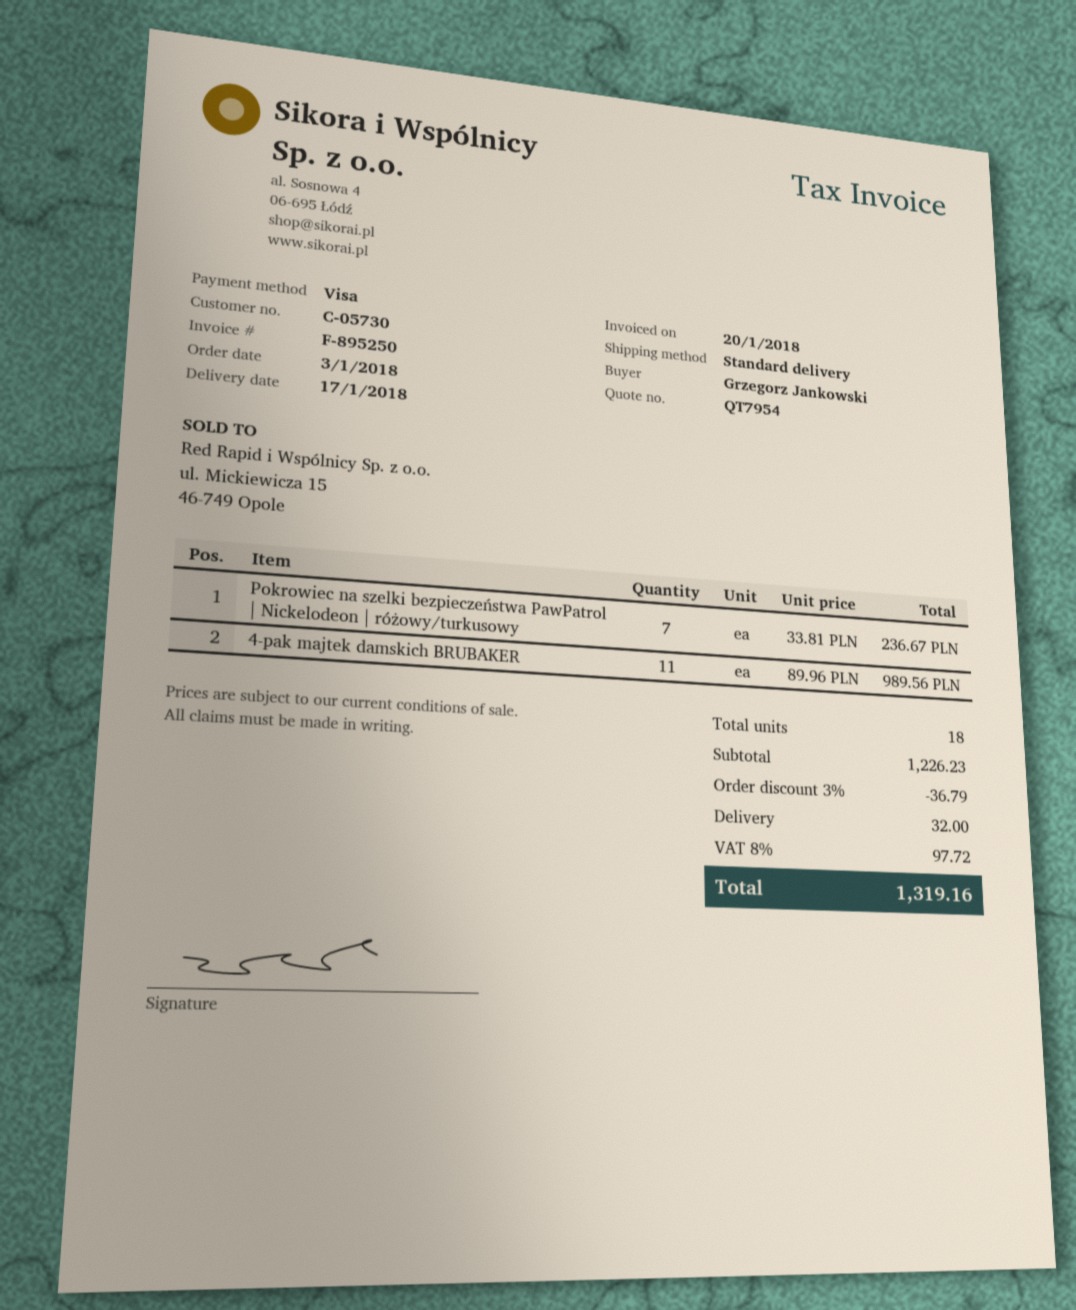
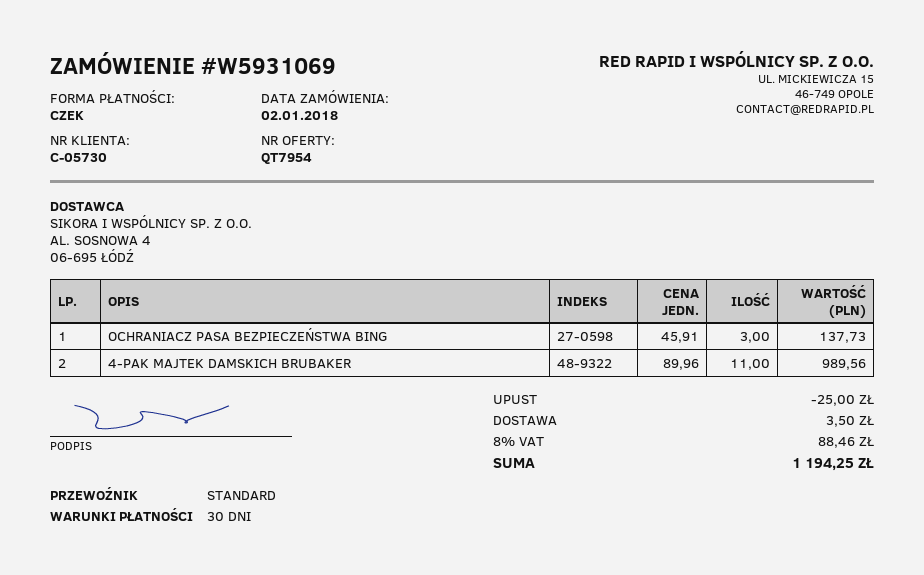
order date: 2018-01-03 -> 2018-01-02
payment method: Visa -> cheque
Pokrowiec na szelki bezpieczeństwa PawPatrol | Nickelodeon | różowy/turkusowy: 7 x 33.81 = 236.67 -> none
OCHRANIACZ PASA BEZPIECZEŃSTWA BING: none -> 3 x 45.91 = 137.73
discount: 36.79 -> 25.00
shipping: 32.00 -> 3.50
tax: 8% = 97.72 -> 8% = 88.46
total: 1319.16 -> 1194.25

